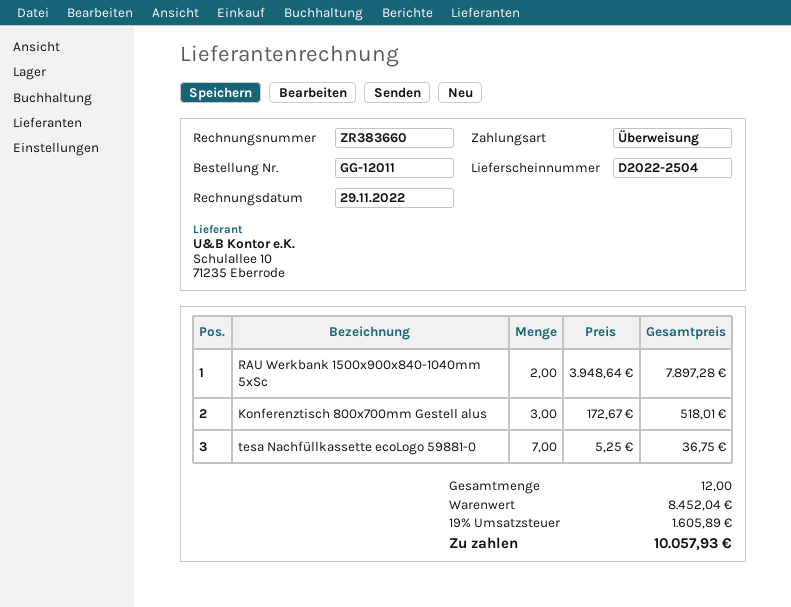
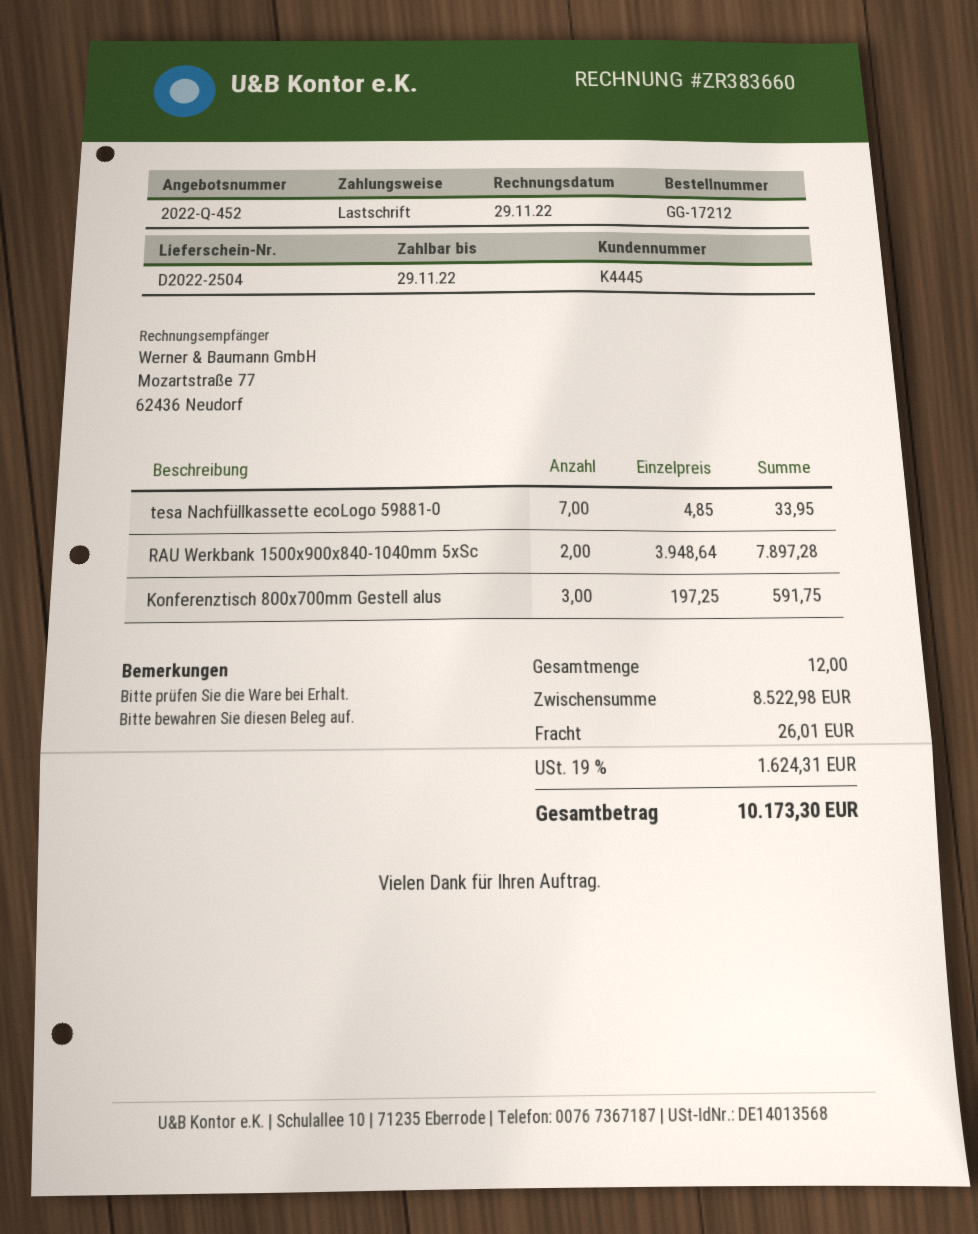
order number: GG-12011 -> GG-17212
payment method: bank transfer -> direct debit
Konferenztisch 800x700mm Gestell alus: 3 x 172.67 = 518.01 -> 3 x 197.25 = 591.75
tesa Nachfüllkassette ecoLogo 59881-0: 7 x 5.25 = 36.75 -> 7 x 4.85 = 33.95
subtotal: 8452.04 -> 8522.98
shipping: none -> 26.01
tax: 19% = 1605.89 -> 19% = 1624.31
total: 10057.93 -> 10173.30

